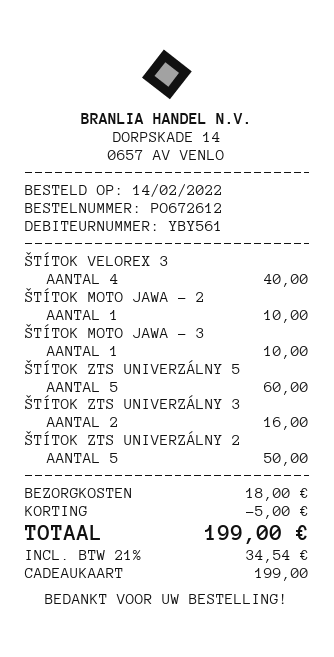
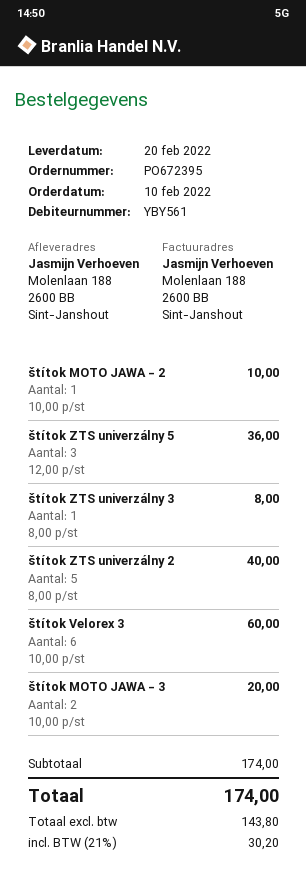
order number: PO672612 -> PO672395
order date: 2022-02-14 -> 2022-02-10
ŠTÍTOK VELOREX 3: 4 for 40.00 -> 6 for 60.00
ŠTÍTOK MOTO JAWA - 3: 1 for 10.00 -> 2 for 20.00
ŠTÍTOK ZTS UNIVERZÁLNY 5: 5 for 60.00 -> 3 for 36.00
ŠTÍTOK ZTS UNIVERZÁLNY 3: 2 for 16.00 -> 1 for 8.00
ŠTÍTOK ZTS UNIVERZÁLNY 2: 5 for 50.00 -> 5 for 40.00
discount: 5.00 -> none
shipping: 18.00 -> none
tax: 21% = 34.54 -> 21% = 30.20
total: 199.00 -> 174.00

